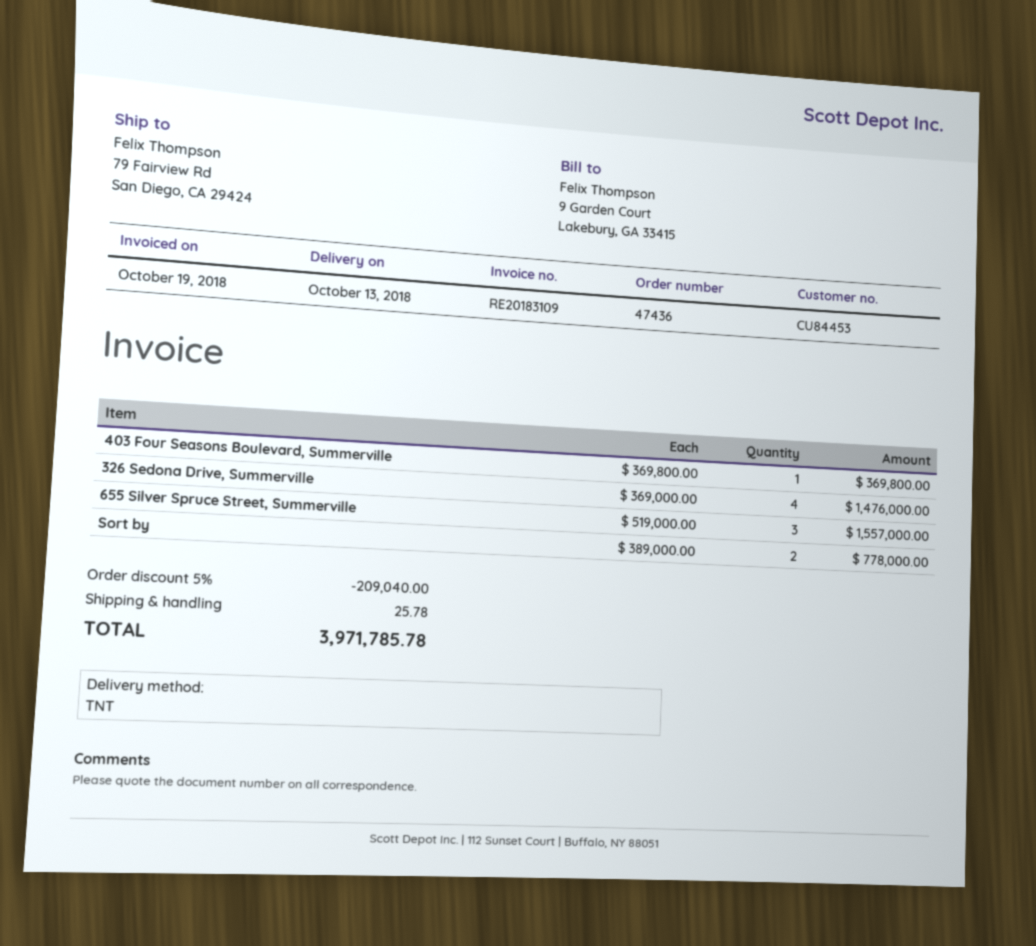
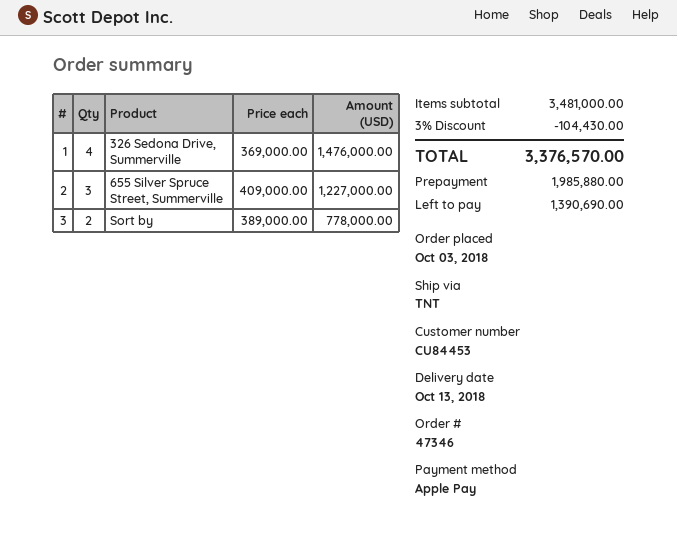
order number: 47436 -> 47346
403 Four Seasons Boulevard, Summerville: 1 x 369800.00 = 369800.00 -> none
655 Silver Spruce Street, Summerville: 3 x 519000.00 = 1557000.00 -> 3 x 409000.00 = 1227000.00
discount: 5% = 209040.00 -> 3% = 104430.00
shipping: 25.78 -> none
total: 3971785.78 -> 3376570.00

